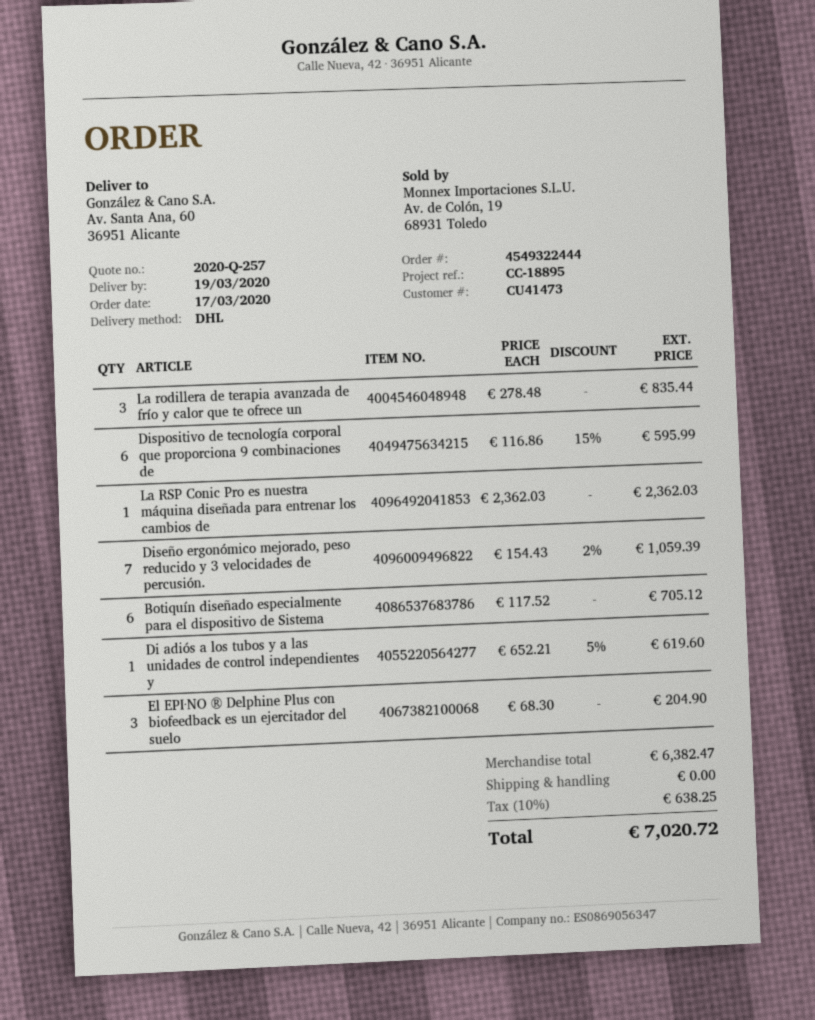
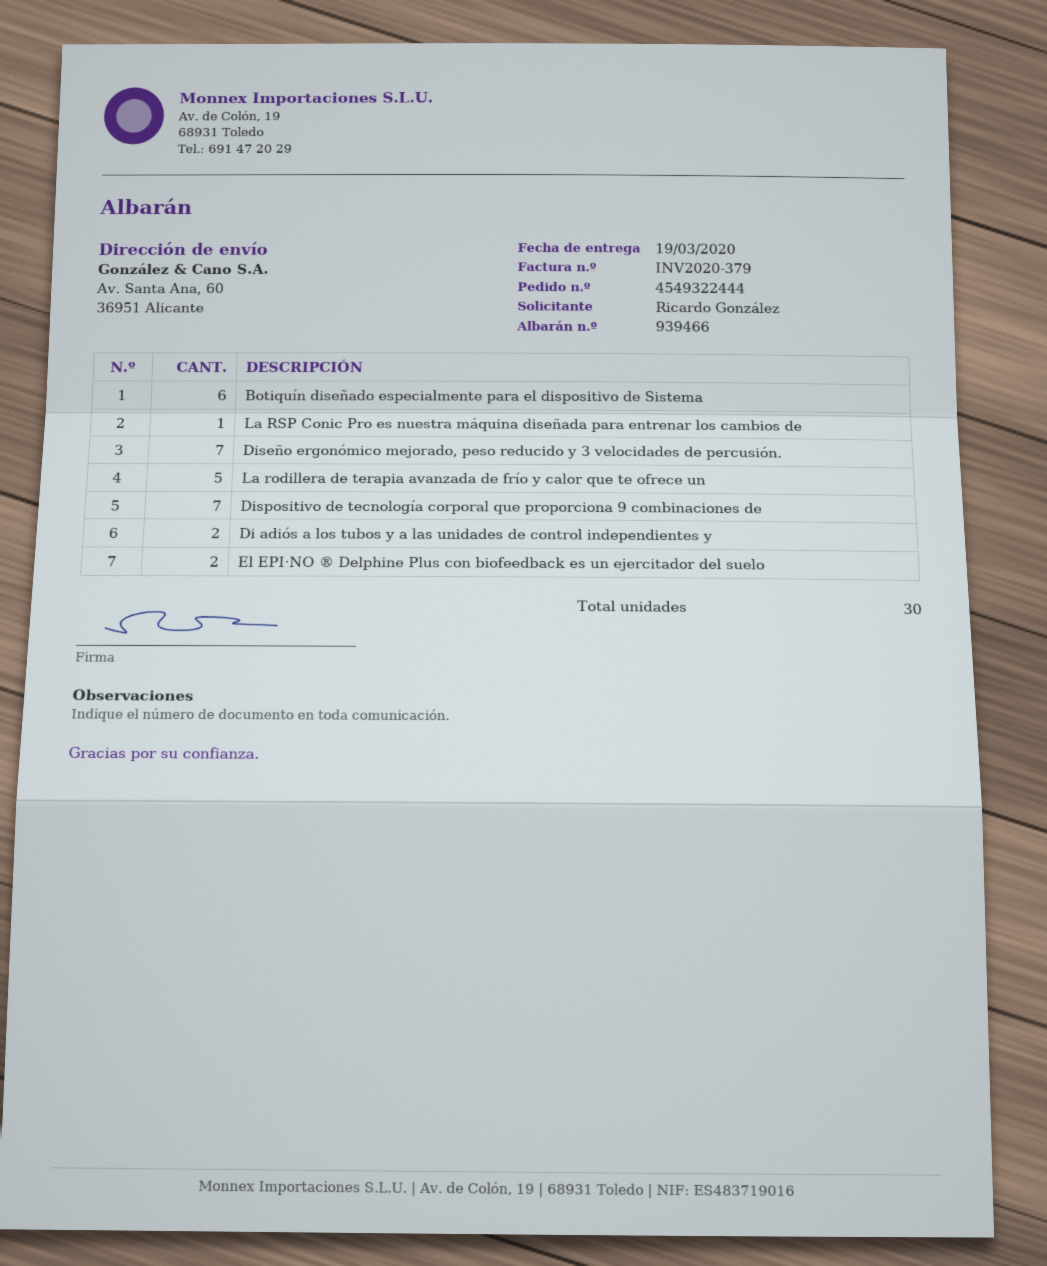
La rodillera de terapia avanzada de frío y calor que te ofrece un: 3 -> 5
Dispositivo de tecnología corporal que proporciona 9 combinaciones de: 6 -> 7
Di adiós a los tubos y a las unidades de control independientes y: 1 -> 2
El EPI·NO ® Delphine Plus con biofeedback es un ejercitador del suelo: 3 -> 2

